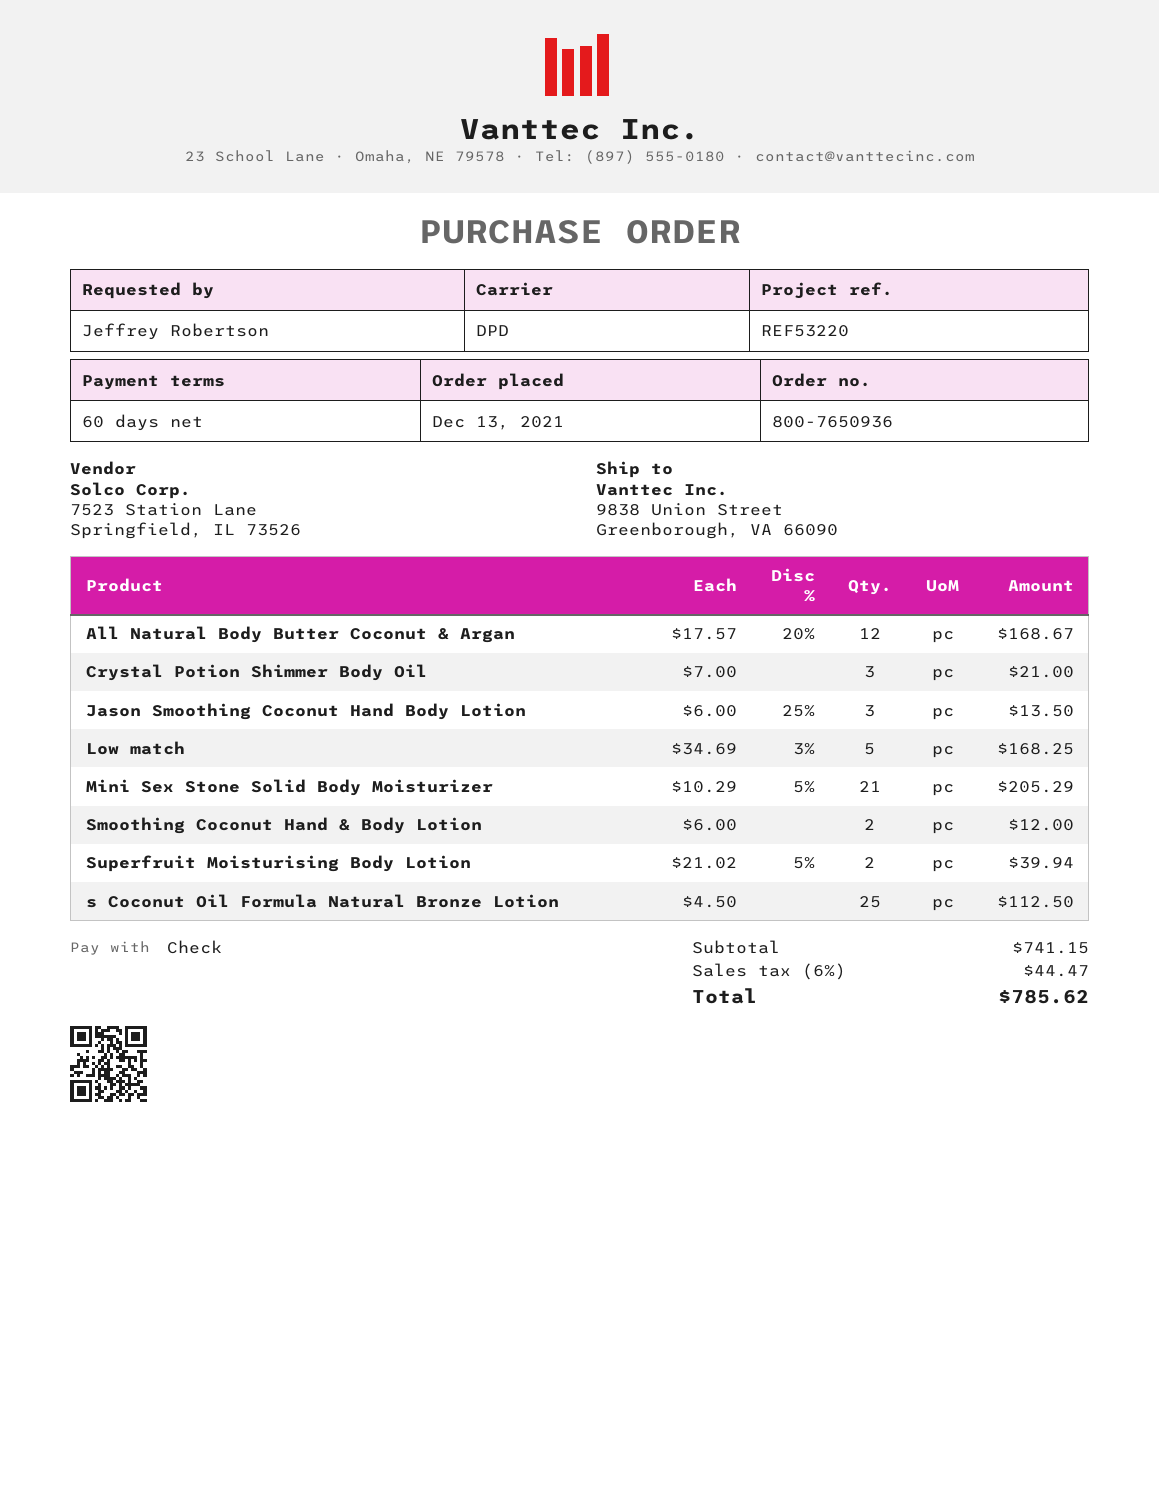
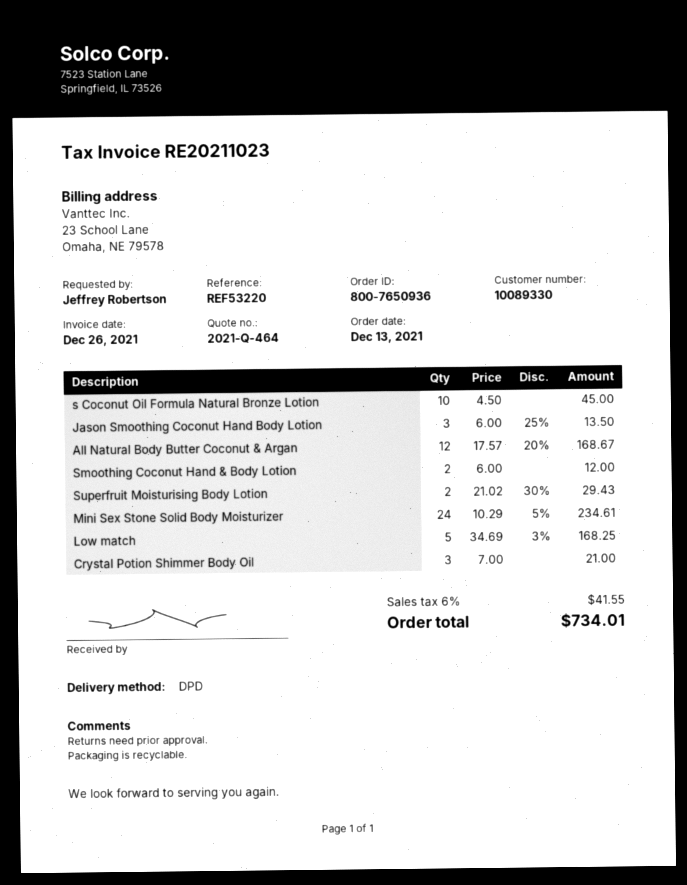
Mini Sex Stone Solid Body Moisturizer: 21 x 10.29 - 5% = 205.29 -> 24 x 10.29 - 5% = 234.61
Superfruit Moisturising Body Lotion: 2 x 21.02 - 5% = 39.94 -> 2 x 21.02 - 30% = 29.43
s Coconut Oil Formula Natural Bronze Lotion: 25 x 4.50 = 112.50 -> 10 x 4.50 = 45.00
tax: 6% = 44.47 -> 6% = 41.55
total: 785.62 -> 734.01

